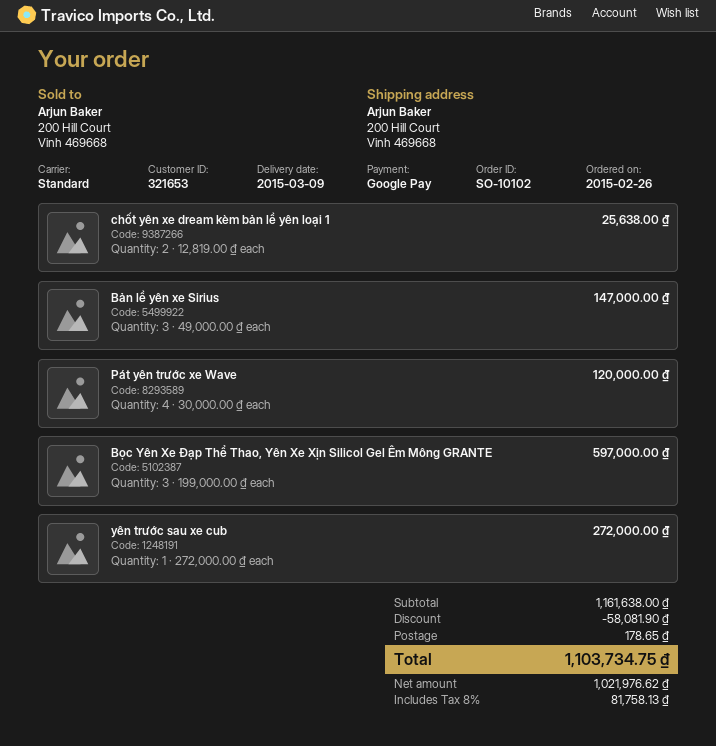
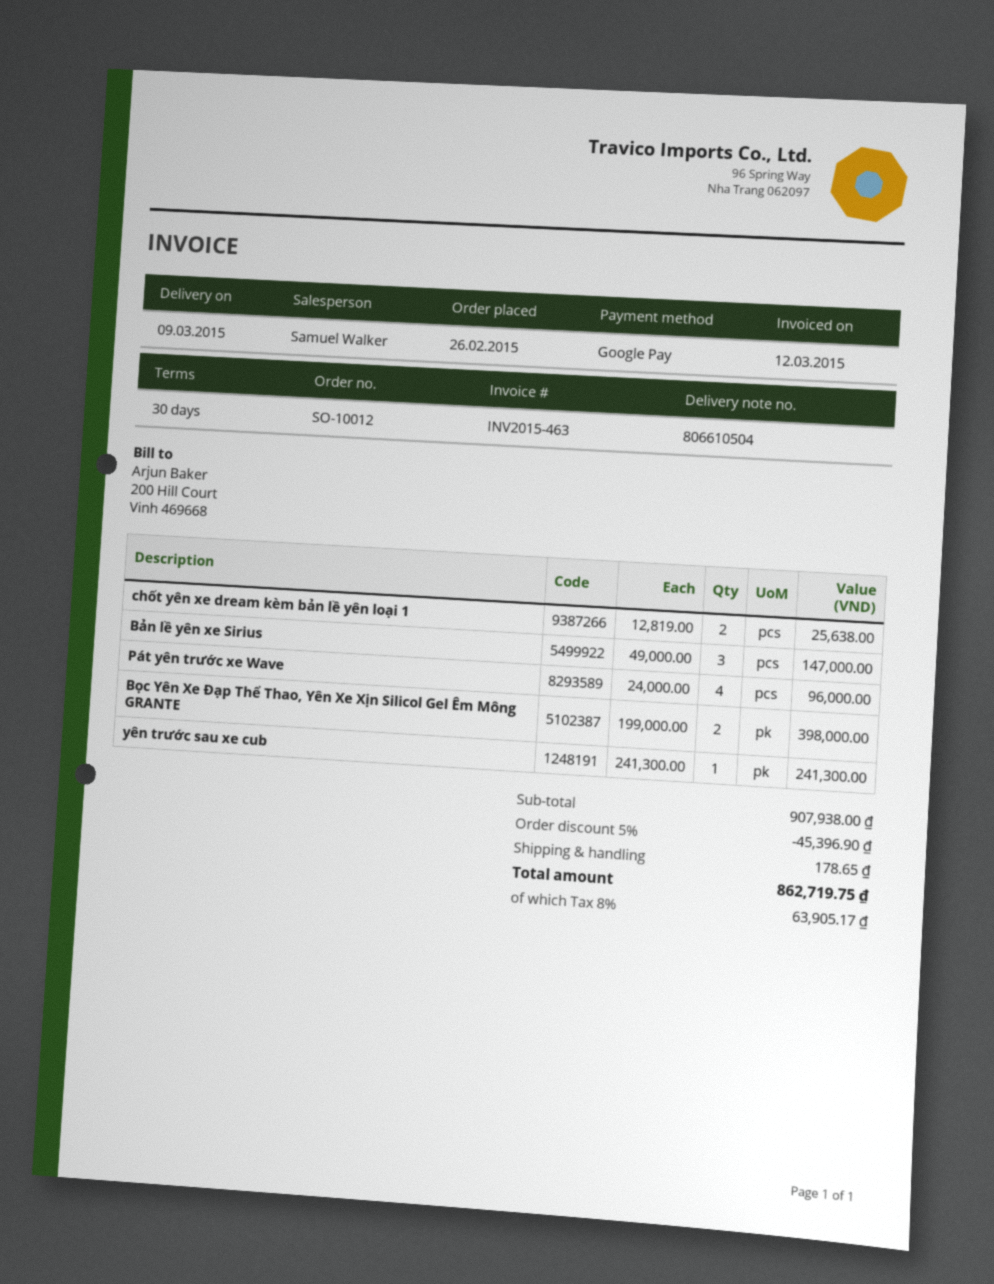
order number: SO-10102 -> SO-10012
Pát yên trước xe Wave: 4 x 30000.00 = 120000.00 -> 4 x 24000.00 = 96000.00
Bọc Yên Xe Đạp Thể Thao, Yên Xe Xịn Silicol Gel Êm Mông GRANTE: 3 x 199000.00 = 597000.00 -> 2 x 199000.00 = 398000.00
yên trước sau xe cub: 1 x 272000.00 = 272000.00 -> 1 x 241300.00 = 241300.00
subtotal: 1161638.00 -> 907938.00
discount: 58081.90 -> 45396.90
tax: 8% = 81758.13 -> 8% = 63905.17
total: 1103734.75 -> 862719.75

